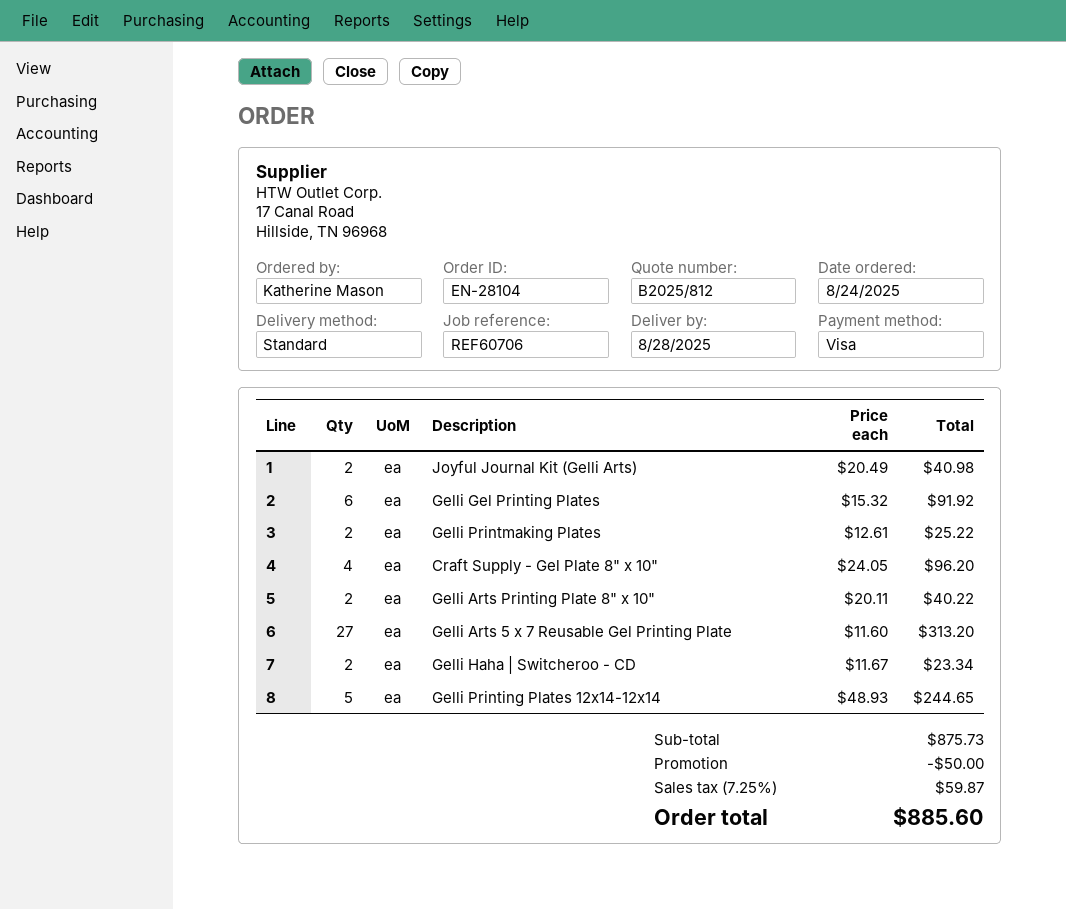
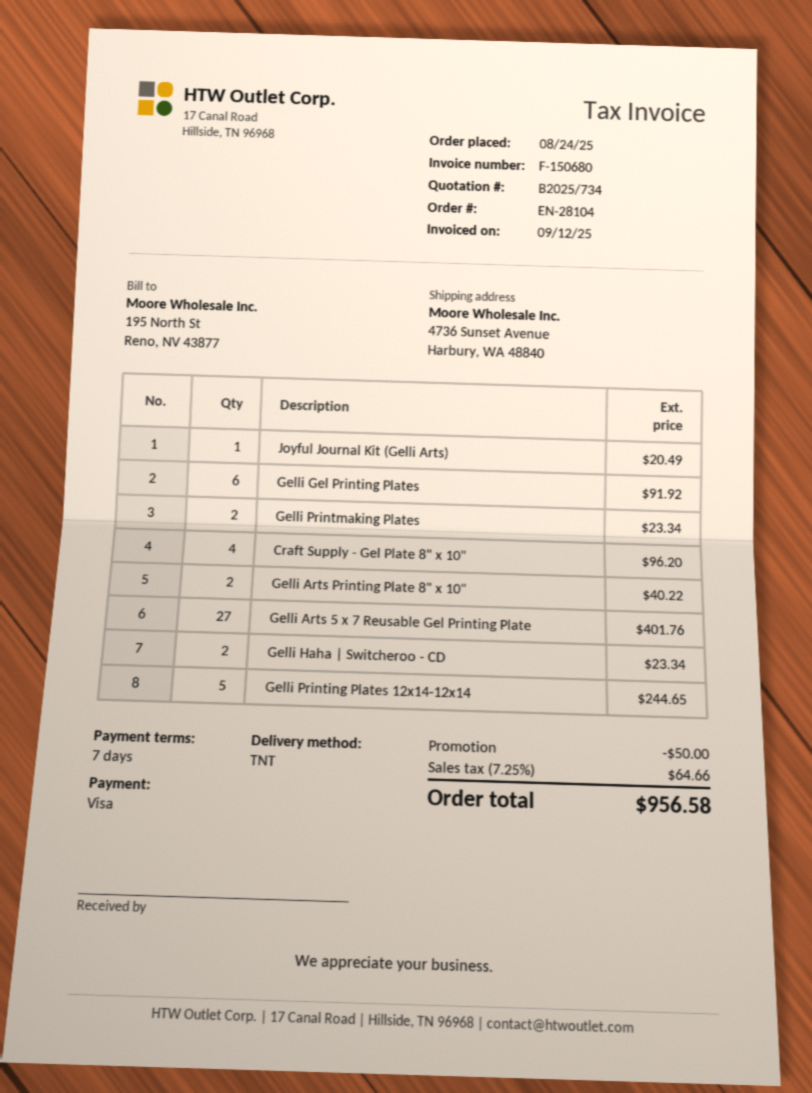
quote number: B2025/812 -> B2025/734
shipping method: standard -> TNT
Joyful Journal Kit (Gelli Arts): 2 for 40.98 -> 1 for 20.49
Gelli Printmaking Plates: 2 for 25.22 -> 2 for 23.34
Gelli Arts 5 x 7 Reusable Gel Printing Plate: 27 for 313.20 -> 27 for 401.76
tax: 7.25% = 59.87 -> 7.25% = 64.66
total: 885.60 -> 956.58

